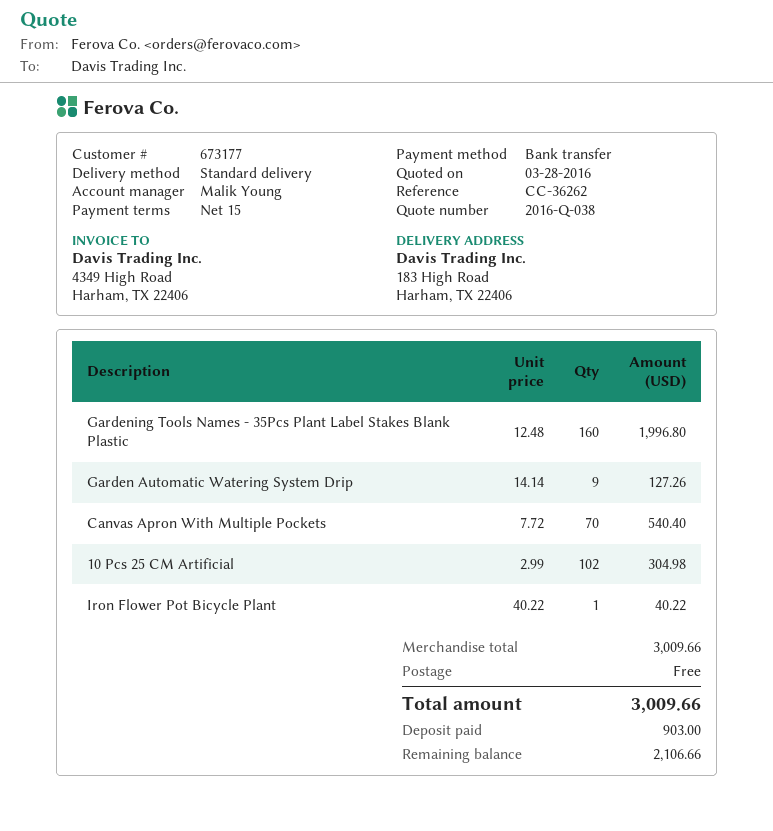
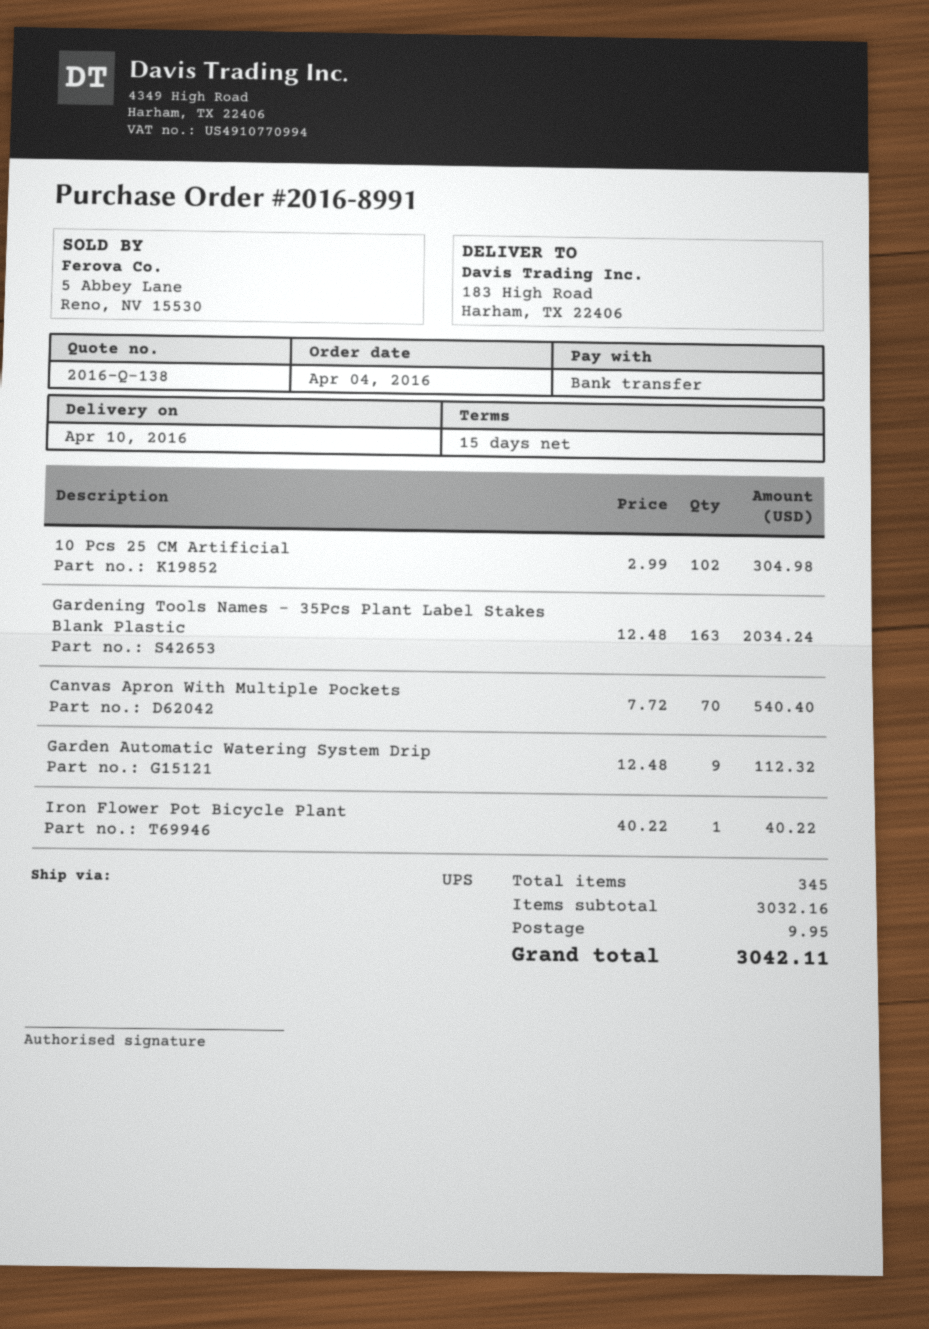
quote number: 2016-Q-038 -> 2016-Q-138
shipping method: standard -> UPS
Gardening Tools Names - 35Pcs Plant Label Stakes Blank Plastic: 160 x 12.48 = 1996.80 -> 163 x 12.48 = 2034.24
Garden Automatic Watering System Drip: 9 x 14.14 = 127.26 -> 9 x 12.48 = 112.32
subtotal: 3009.66 -> 3032.16
shipping: 0.00 -> 9.95
total: 3009.66 -> 3042.11

